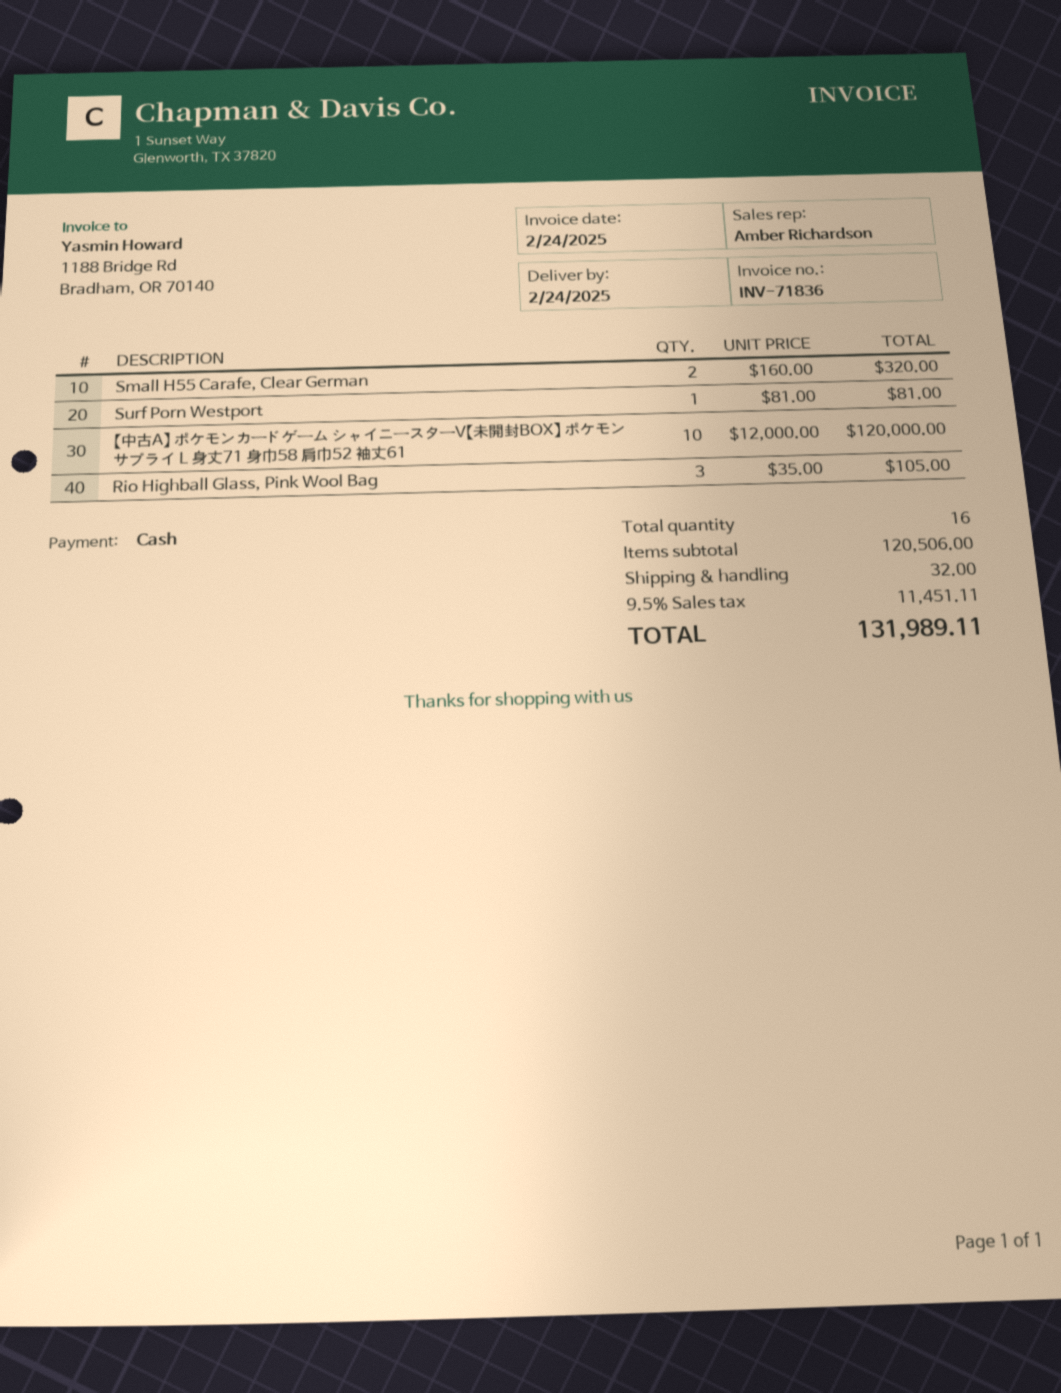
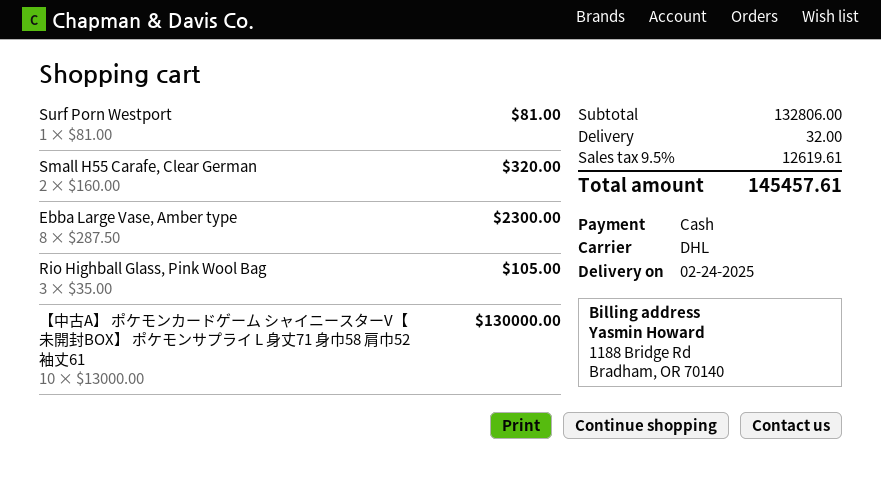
【中古A】 ポケモンカードゲーム シャイニースターV【未開封BOX】 ポケモンサプライ L 身丈71 身巾58 肩巾52 袖丈61: 10 x 12000.00 = 120000.00 -> 10 x 13000.00 = 130000.00
Ebba Large Vase, Amber type: none -> 8 x 287.50 = 2300.00
subtotal: 120506.00 -> 132806.00
tax: 9.5% = 11451.11 -> 9.5% = 12619.61
total: 131989.11 -> 145457.61

